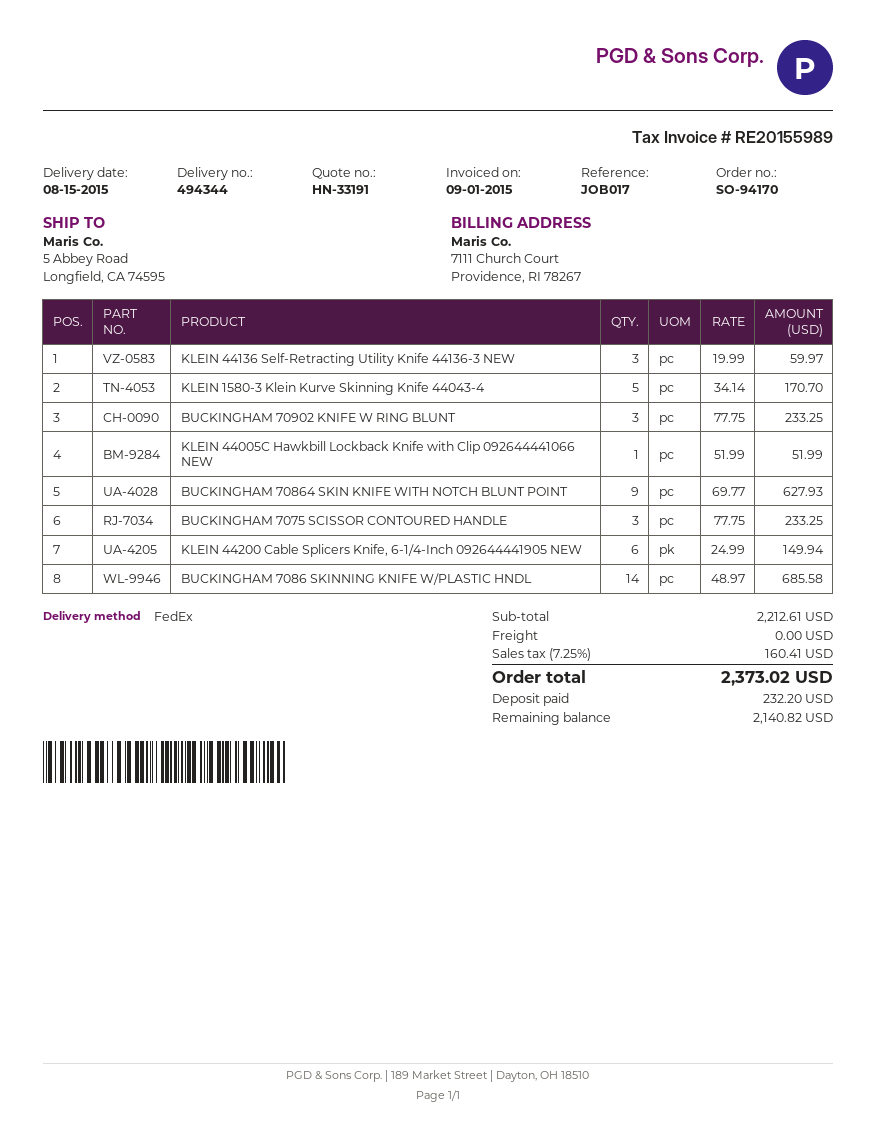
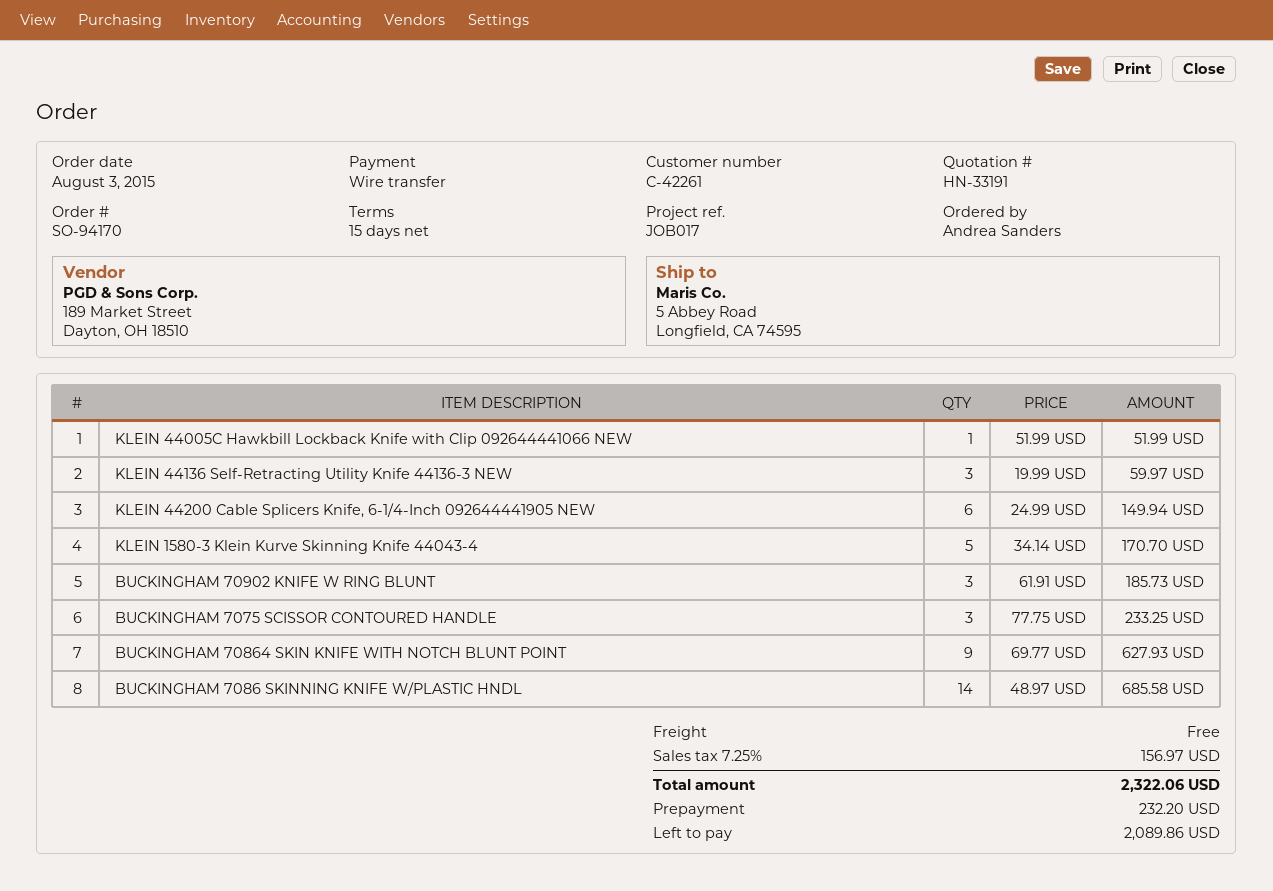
BUCKINGHAM 70902 KNIFE W RING BLUNT: 3 x 77.75 = 233.25 -> 3 x 61.91 = 185.73
tax: 7.25% = 160.41 -> 7.25% = 156.97
total: 2373.02 -> 2322.06
balance: 2140.82 -> 2089.86

